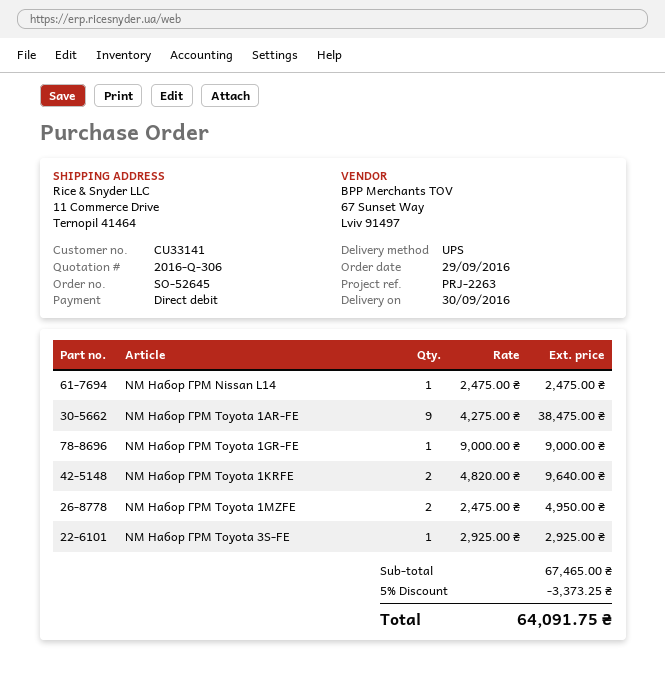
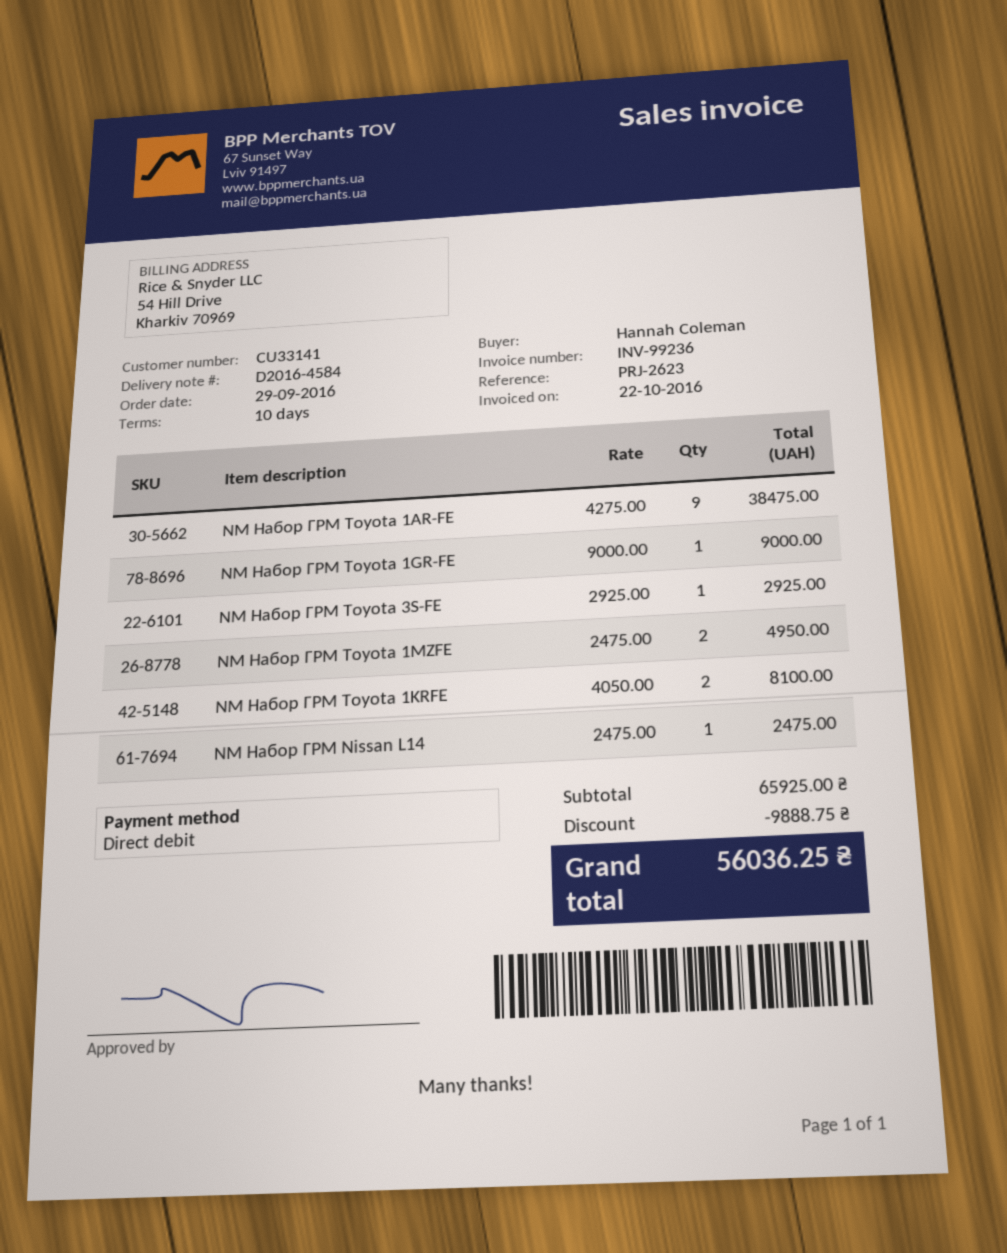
reference: PRJ-2263 -> PRJ-2623
NM Набор ГРМ Toyota 1KRFE: 2 x 4820.00 = 9640.00 -> 2 x 4050.00 = 8100.00
subtotal: 67465.00 -> 65925.00
discount: 3373.25 -> 9888.75
total: 64091.75 -> 56036.25

